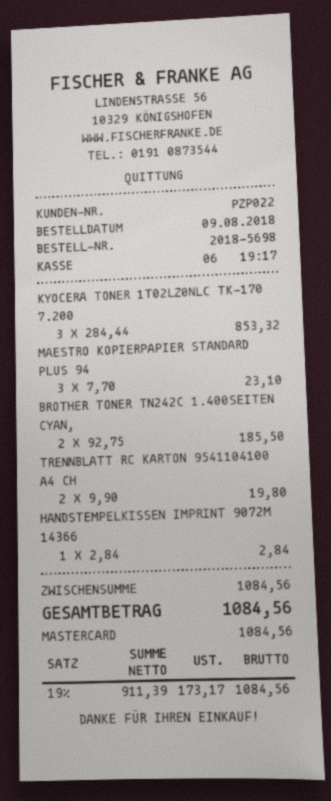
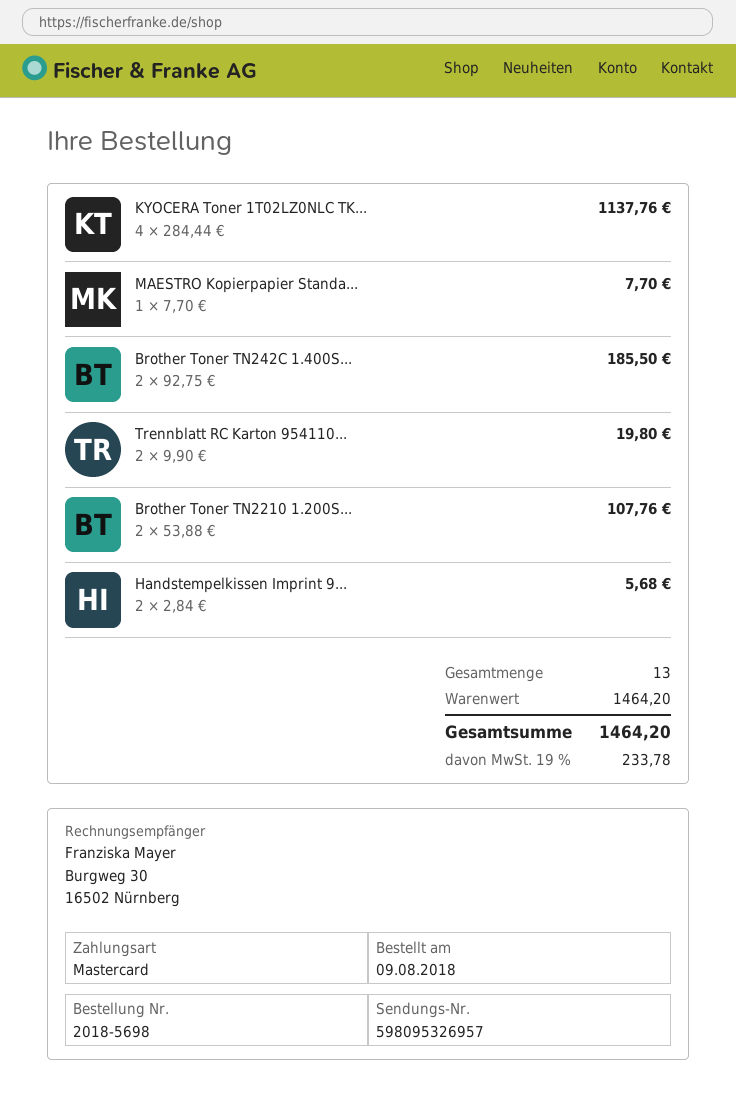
KYOCERA TONER 1T02LZ0NLC TK-170 7.200: 3 x 284.44 = 853.32 -> 4 x 284.44 = 1137.76
MAESTRO KOPIERPAPIER STANDARD PLUS 94: 3 x 7.70 = 23.10 -> 1 x 7.70 = 7.70
HANDSTEMPELKISSEN IMPRINT 9072M 14366: 1 x 2.84 = 2.84 -> 2 x 2.84 = 5.68
Brother Toner TN2210 1.200S...: none -> 2 x 53.88 = 107.76
subtotal: 1084.56 -> 1464.20
tax: 19% = 173.17 -> 19% = 233.78
total: 1084.56 -> 1464.20

